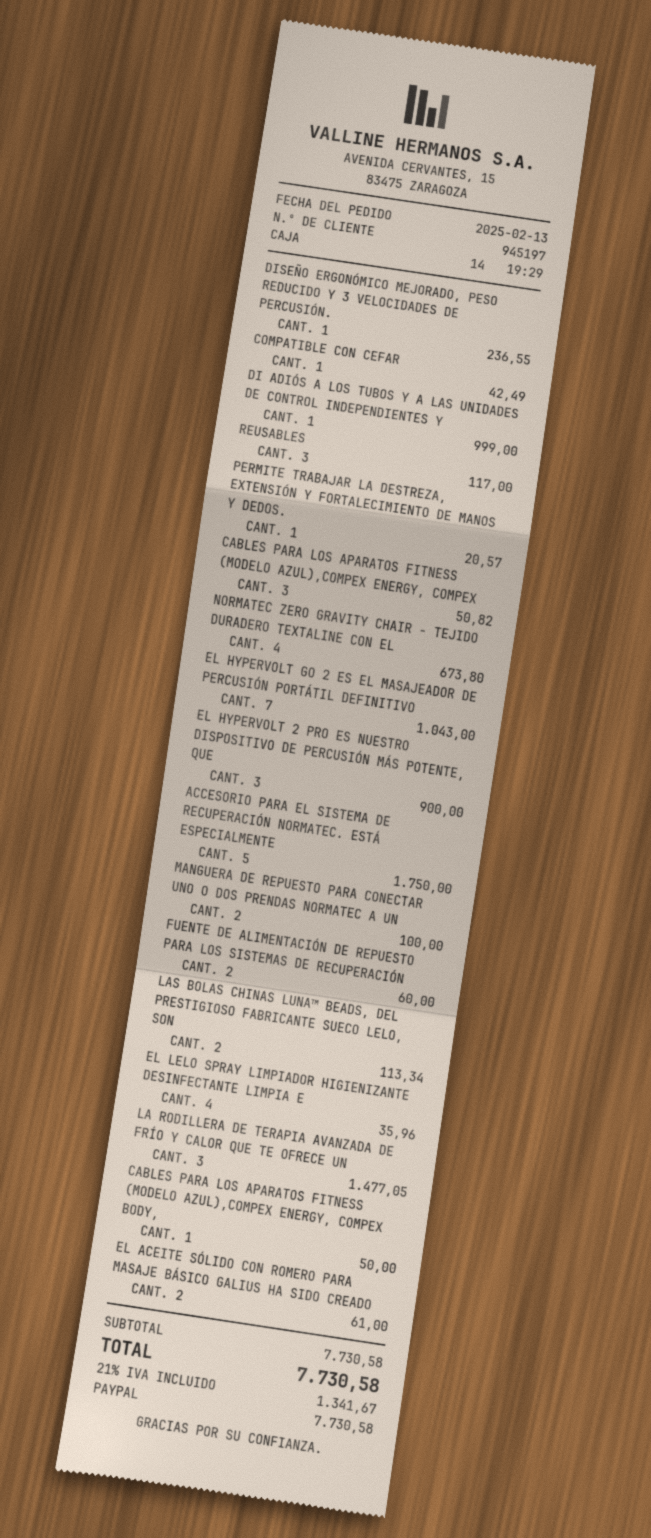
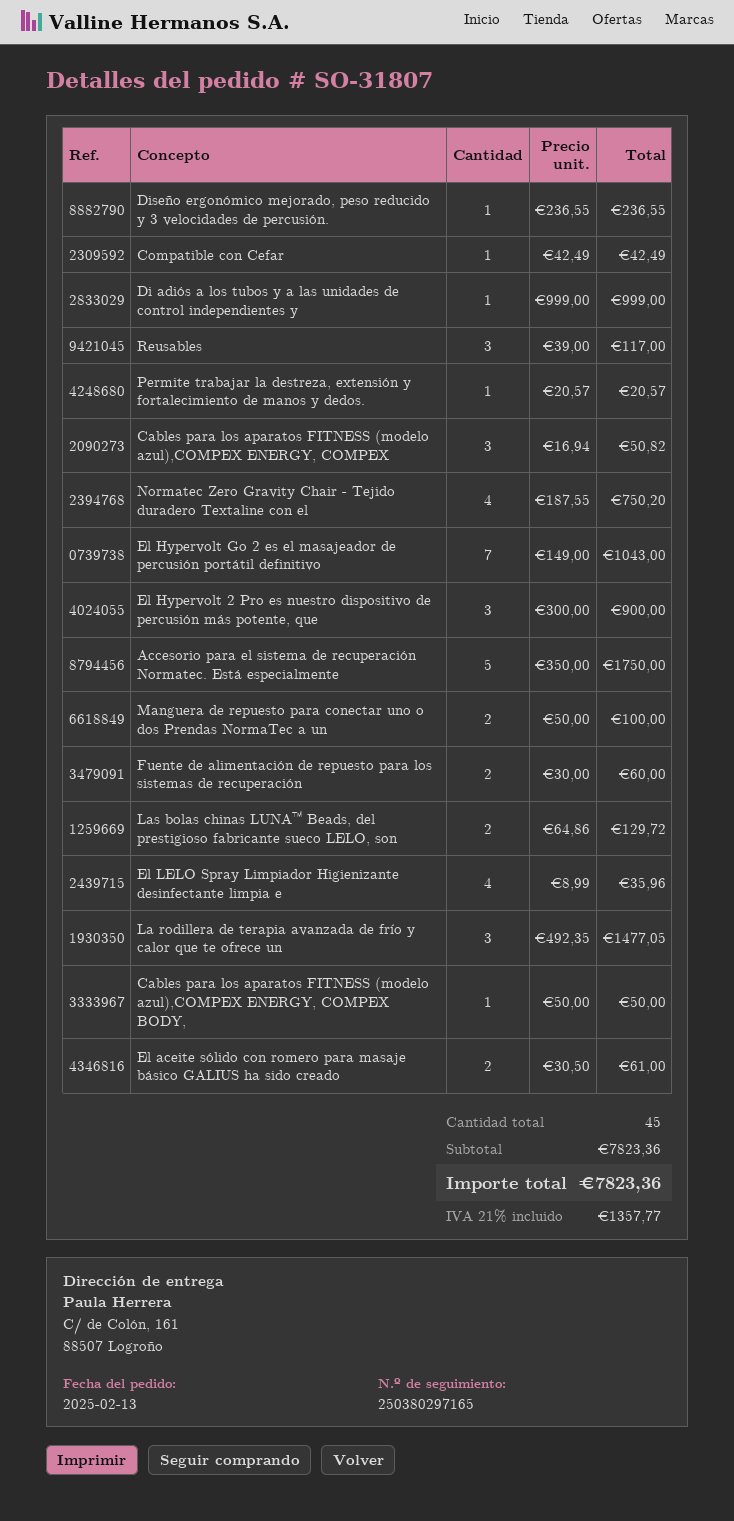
NORMATEC ZERO GRAVITY CHAIR - TEJIDO DURADERO TEXTALINE CON EL: 4 for 673.80 -> 4 for 750.20
LAS BOLAS CHINAS LUNA™ BEADS, DEL PRESTIGIOSO FABRICANTE SUECO LELO, SON: 2 for 113.34 -> 2 for 129.72
subtotal: 7730.58 -> 7823.36
tax: 21% = 1341.67 -> 21% = 1357.77
total: 7730.58 -> 7823.36

